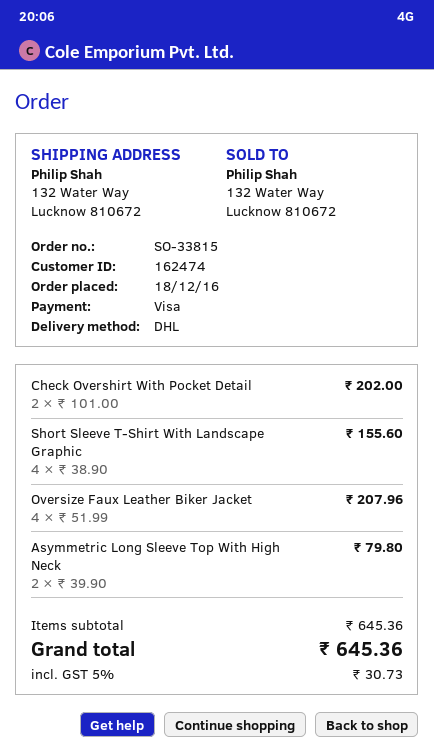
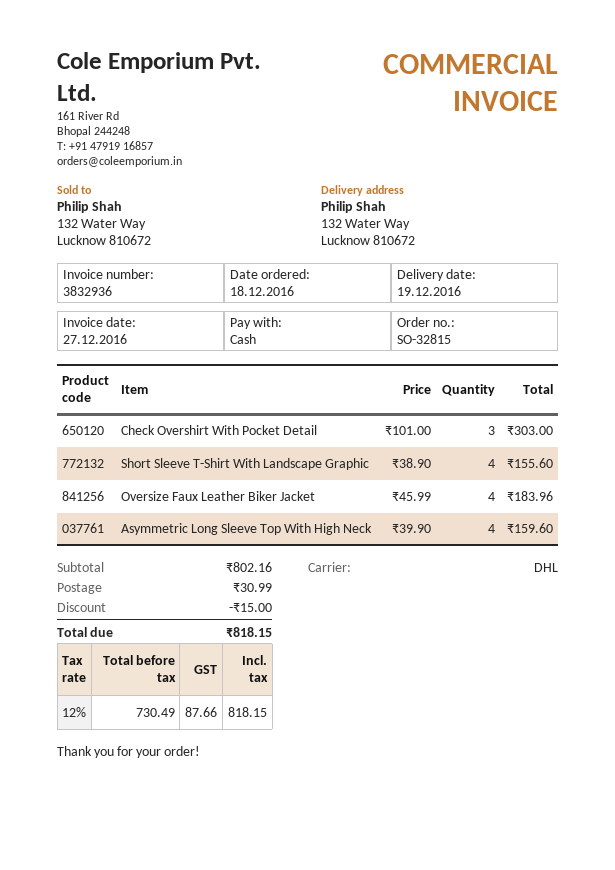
order number: SO-33815 -> SO-32815
payment method: Visa -> cash
Check Overshirt With Pocket Detail: 2 x 101.00 = 202.00 -> 3 x 101.00 = 303.00
Oversize Faux Leather Biker Jacket: 4 x 51.99 = 207.96 -> 4 x 45.99 = 183.96
Asymmetric Long Sleeve Top With High Neck: 2 x 39.90 = 79.80 -> 4 x 39.90 = 159.60
subtotal: 645.36 -> 802.16
discount: none -> 15.00
shipping: none -> 30.99
tax: 5% = 30.73 -> 12% = 87.66
total: 645.36 -> 818.15

